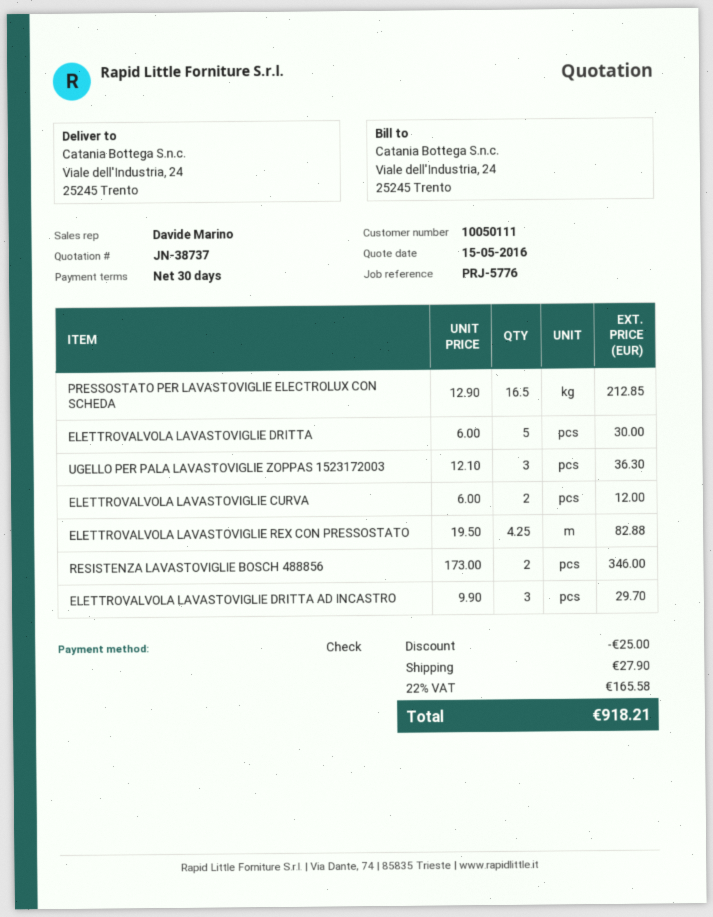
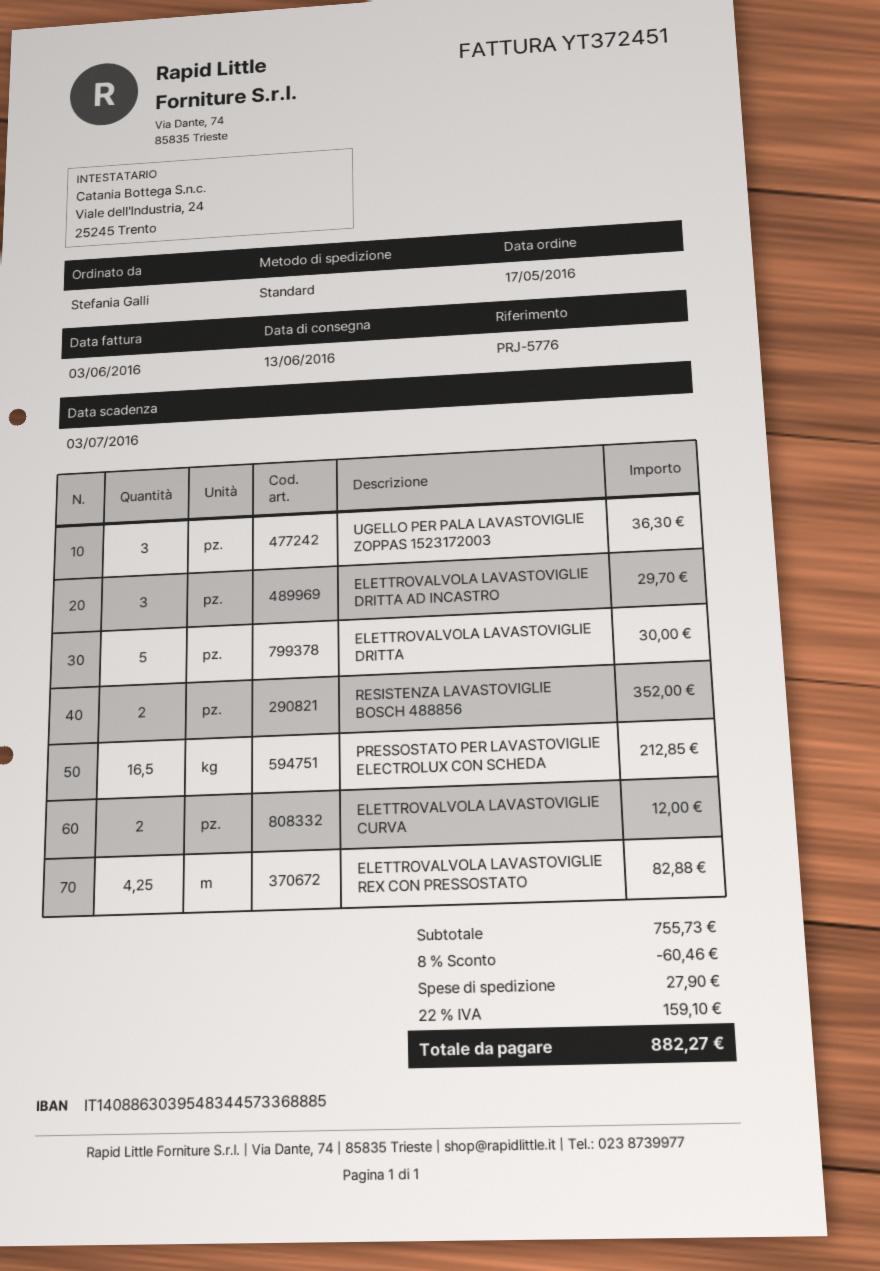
RESISTENZA LAVASTOVIGLIE BOSCH 488856: 2 for 346.00 -> 2 for 352.00
discount: 25.00 -> 60.46
tax: 22% = 165.58 -> 22% = 159.10
total: 918.21 -> 882.27

